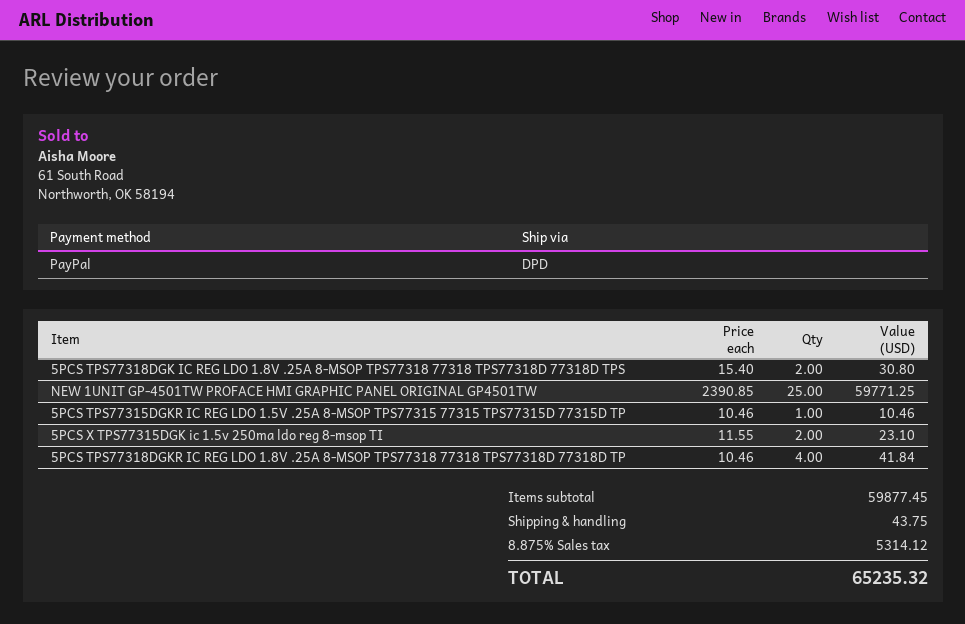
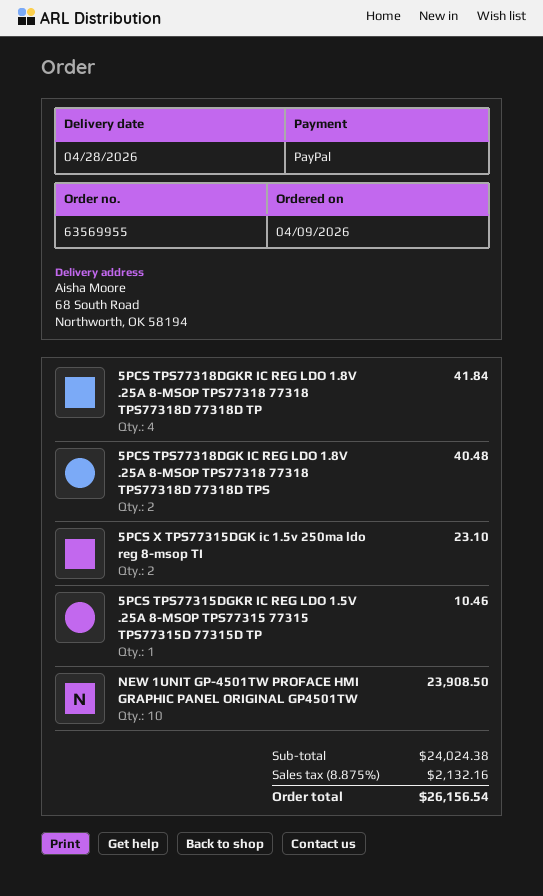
5PCS TPS77318DGK IC REG LDO 1.8V .25A 8-MSOP TPS77318 77318 TPS77318D 77318D TPS: 2 for 30.80 -> 2 for 40.48
NEW 1UNIT GP-4501TW PROFACE HMI GRAPHIC PANEL ORIGINAL GP4501TW: 25 for 59771.25 -> 10 for 23908.50
subtotal: 59877.45 -> 24024.38
shipping: 43.75 -> none
tax: 8.875% = 5314.12 -> 8.875% = 2132.16
total: 65235.32 -> 26156.54

